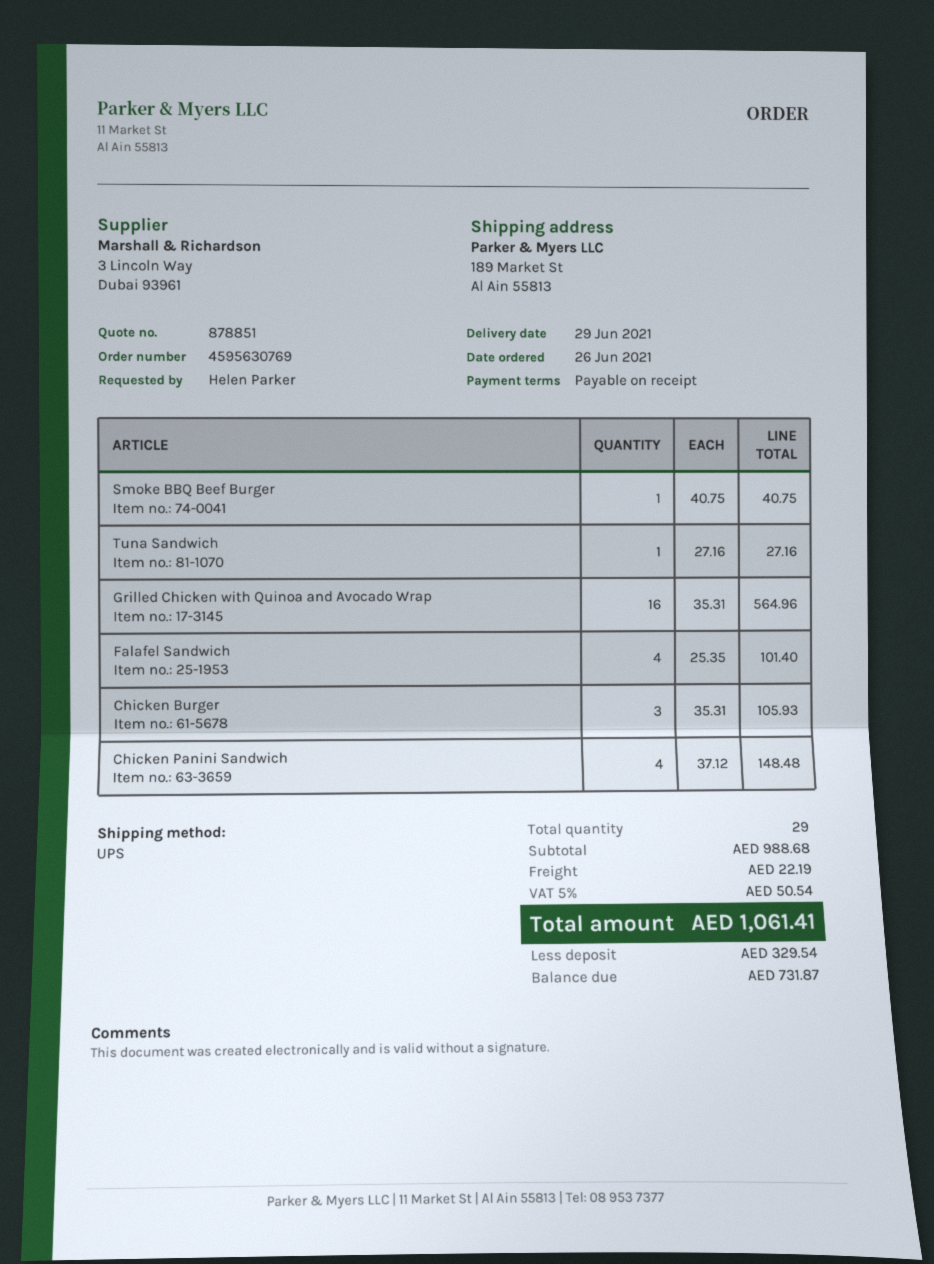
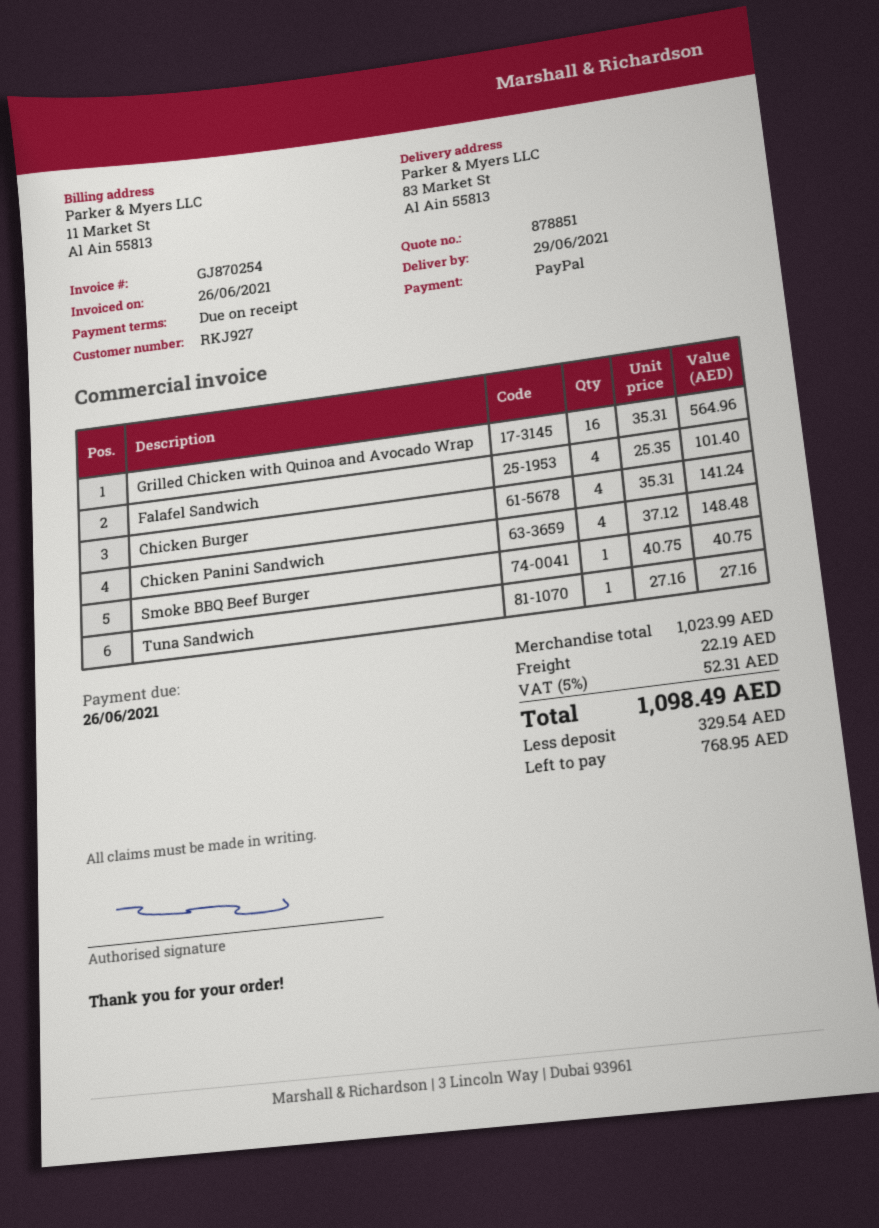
ship to: 189 Market St, Al Ain 55813 -> 83 Market St, Al Ain 55813
Chicken Burger: 3 x 35.31 = 105.93 -> 4 x 35.31 = 141.24
subtotal: 988.68 -> 1023.99
tax: 5% = 50.54 -> 5% = 52.31
total: 1061.41 -> 1098.49
balance: 731.87 -> 768.95

